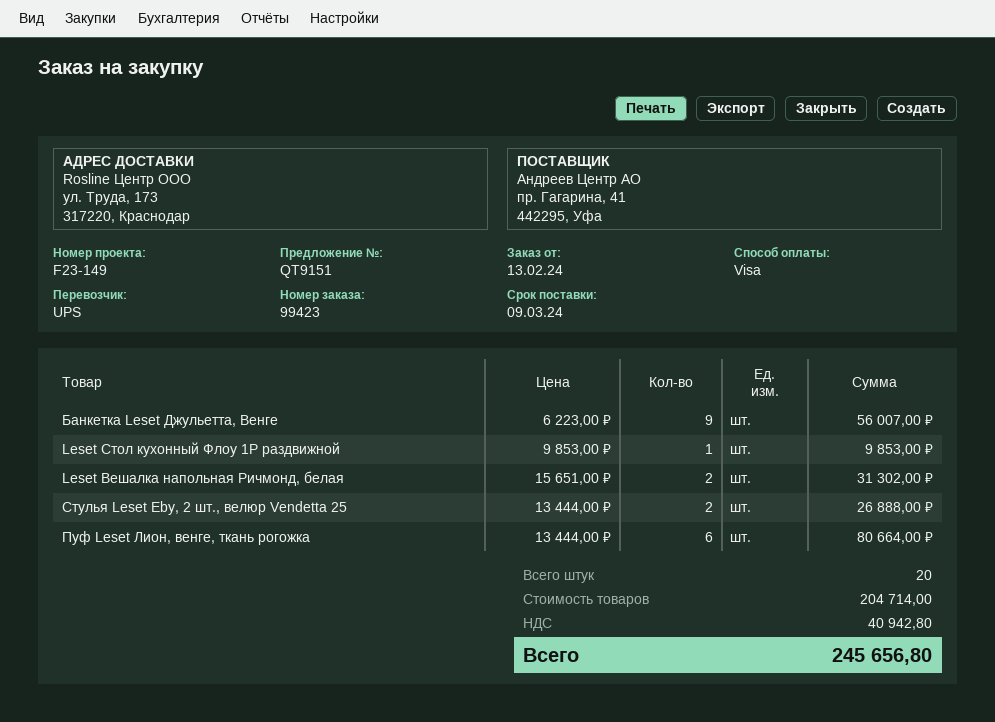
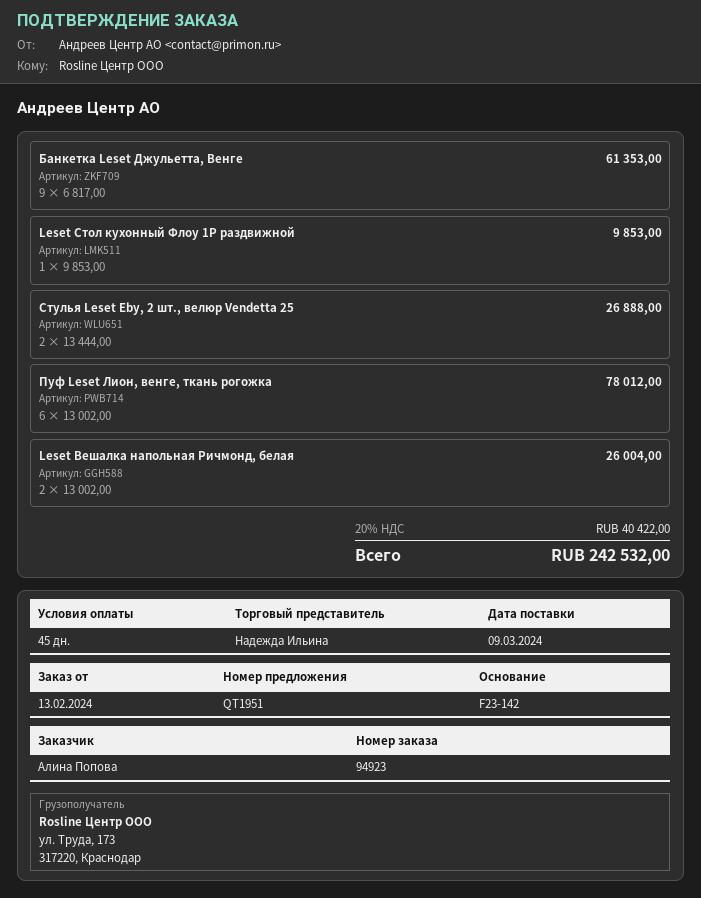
quote number: QT9151 -> QT1951
order number: 99423 -> 94923
reference: F23-149 -> F23-142
Банкетка Leset Джульетта, Венге: 9 x 6223.00 = 56007.00 -> 9 x 6817.00 = 61353.00
Leset Вешалка напольная Ричмонд, белая: 2 x 15651.00 = 31302.00 -> 2 x 13002.00 = 26004.00
Пуф Leset Лион, венге, ткань рогожка: 6 x 13444.00 = 80664.00 -> 6 x 13002.00 = 78012.00
tax: 40942.80 -> 40422.00
total: 245656.80 -> 242532.00

